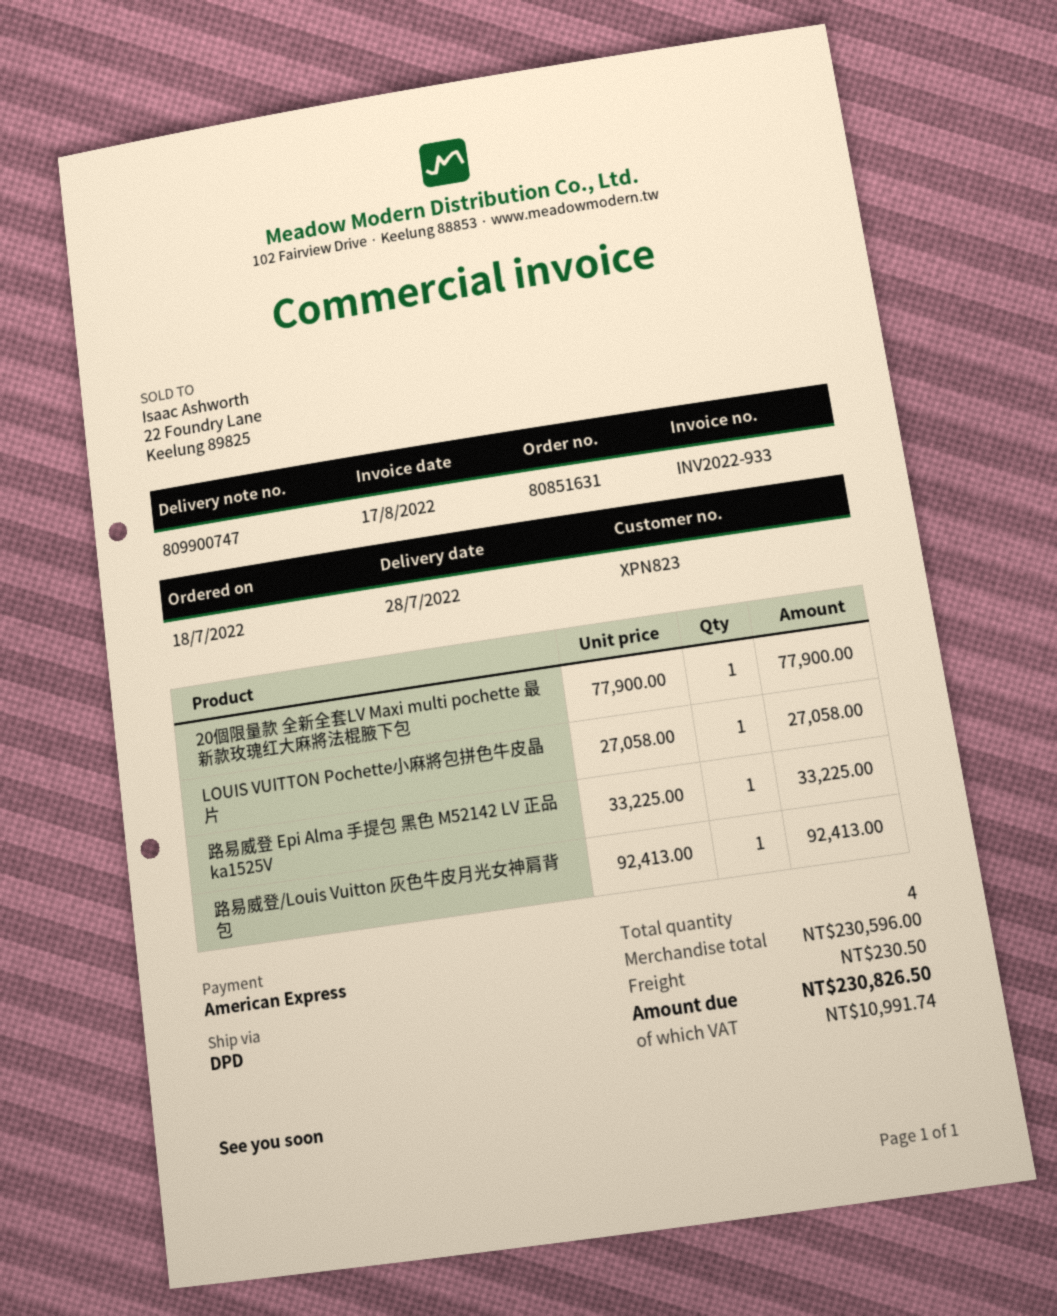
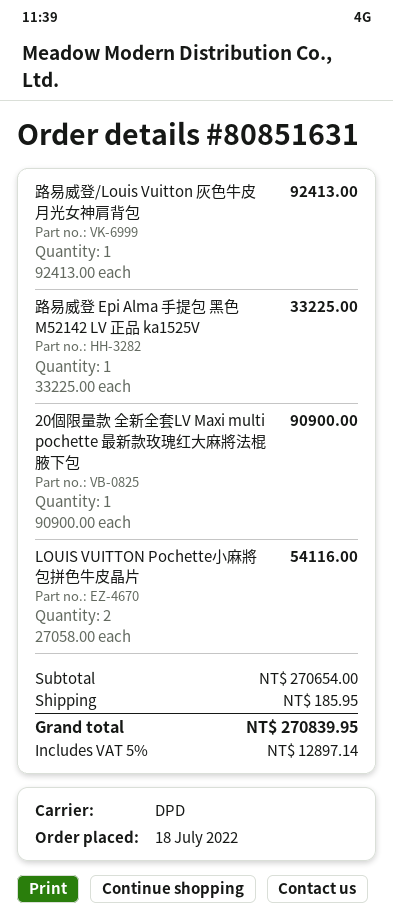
20個限量款 全新全套LV Maxi multi pochette 最新款玫瑰红大麻將法棍腋下包: 1 x 77900.00 = 77900.00 -> 1 x 90900.00 = 90900.00
LOUIS VUITTON Pochette小麻將包拼色牛皮晶片: 1 x 27058.00 = 27058.00 -> 2 x 27058.00 = 54116.00
subtotal: 230596.00 -> 270654.00
shipping: 230.50 -> 185.95
tax: 10991.74 -> 12897.14
total: 230826.50 -> 270839.95

